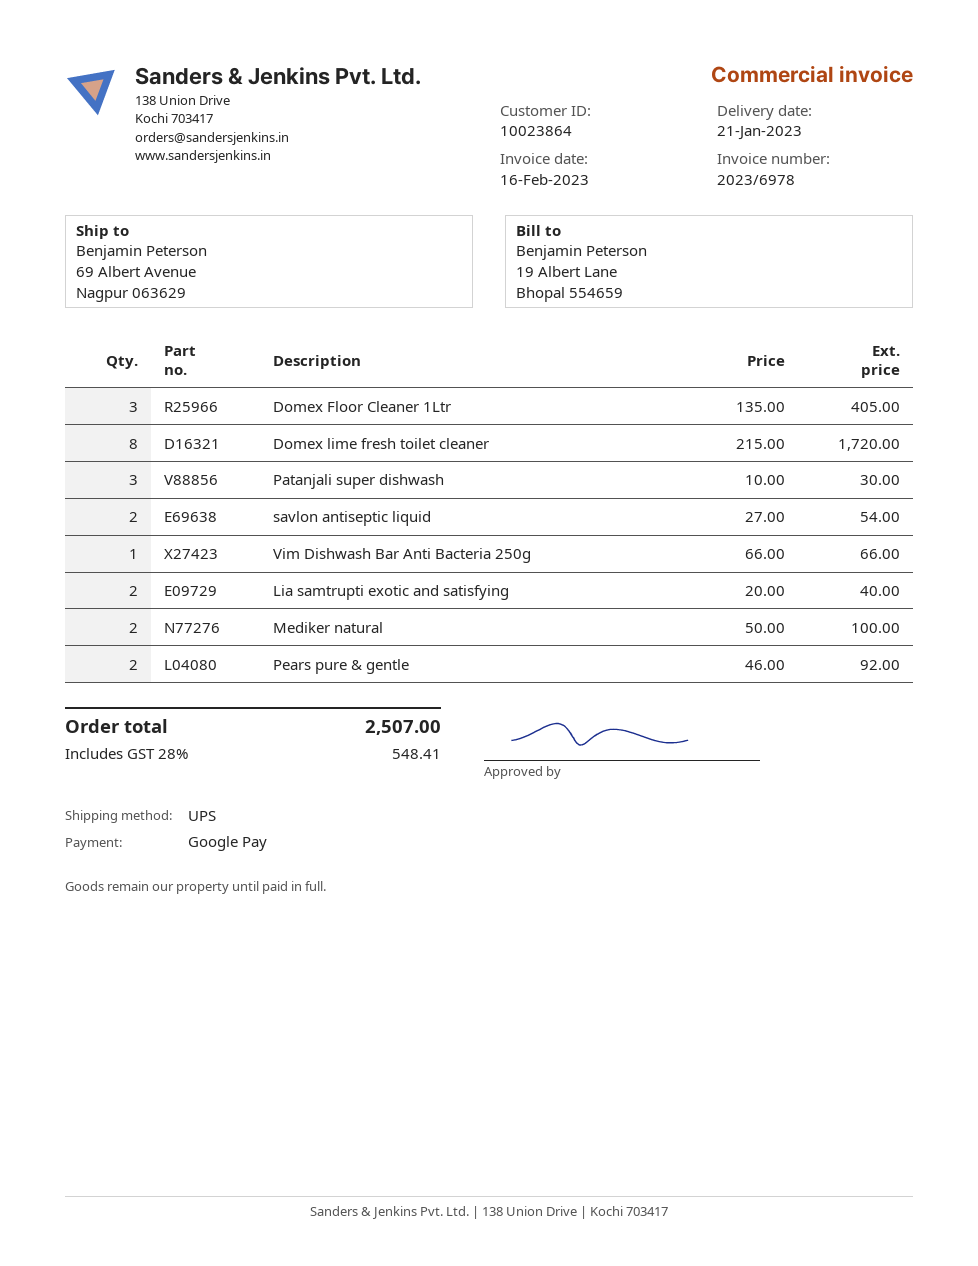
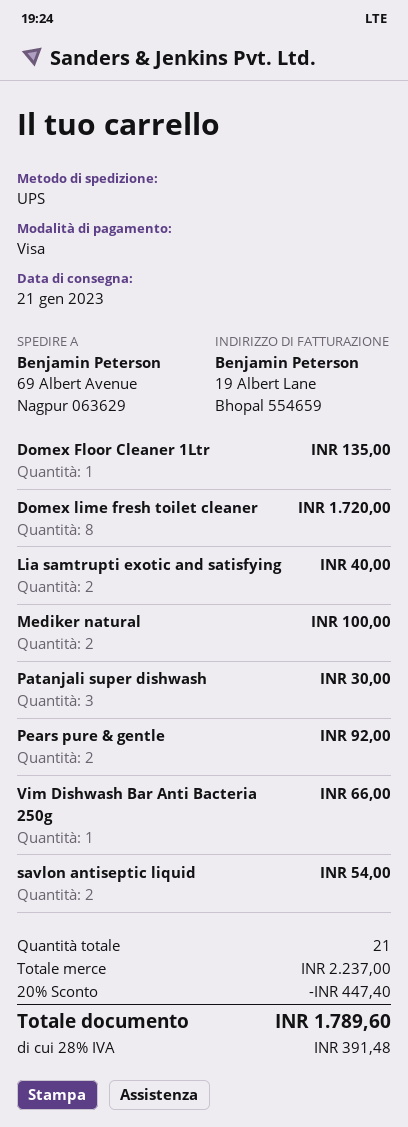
payment method: Google Pay -> Visa
Domex Floor Cleaner 1Ltr: 3 for 405.00 -> 1 for 135.00
discount: none -> 20% = 447.40
tax: 28% = 548.41 -> 28% = 391.48
total: 2507.00 -> 1789.60

